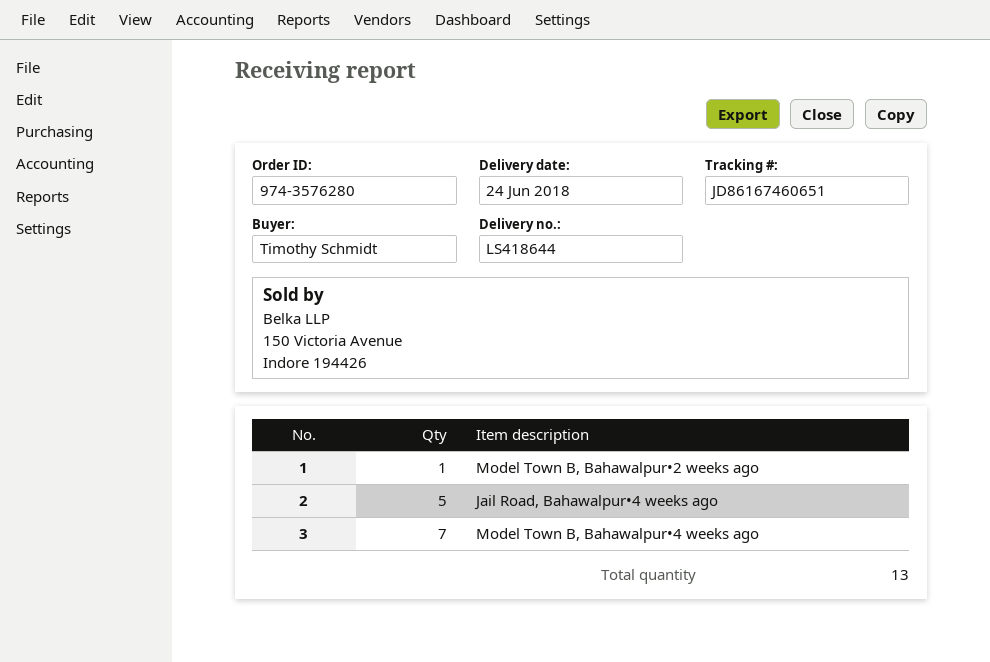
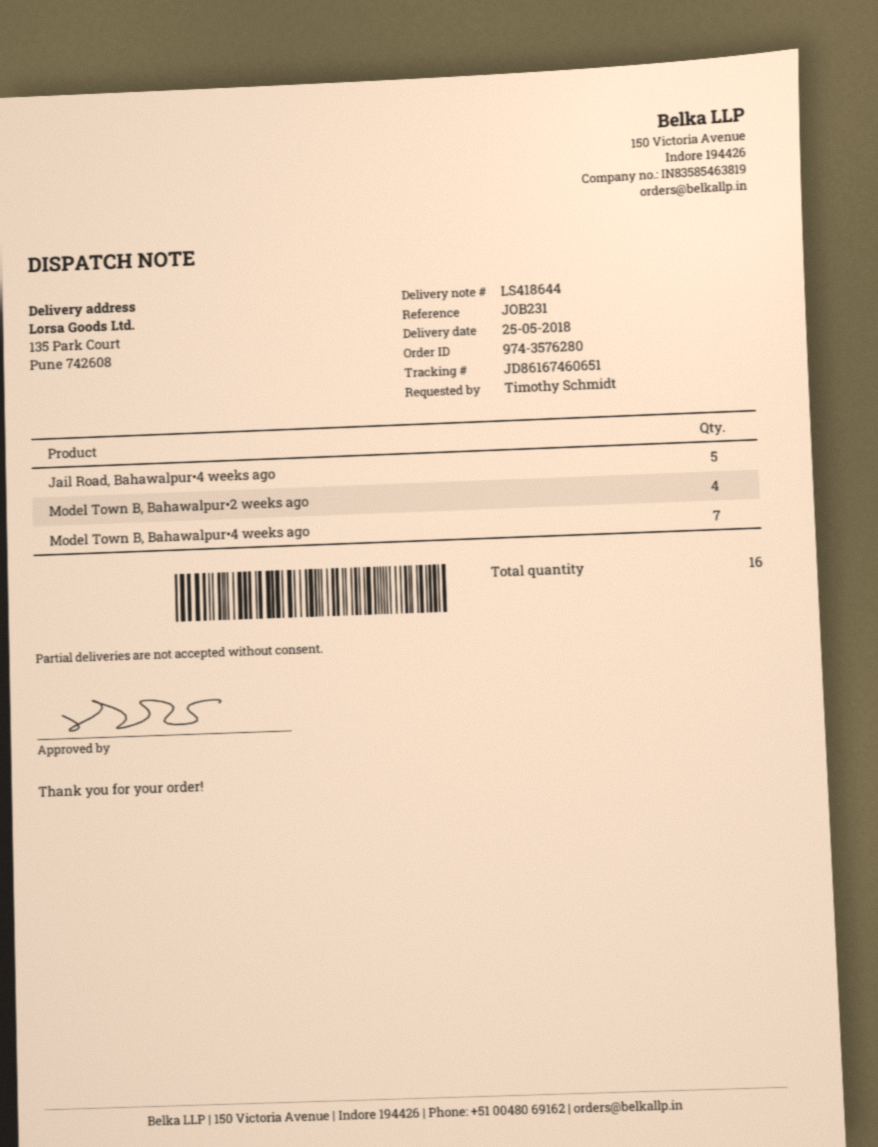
delivery date: 2018-06-24 -> 2018-05-25
Model Town B, Bahawalpur•2 weeks ago: 1 -> 4
total quantity: 13 -> 16

